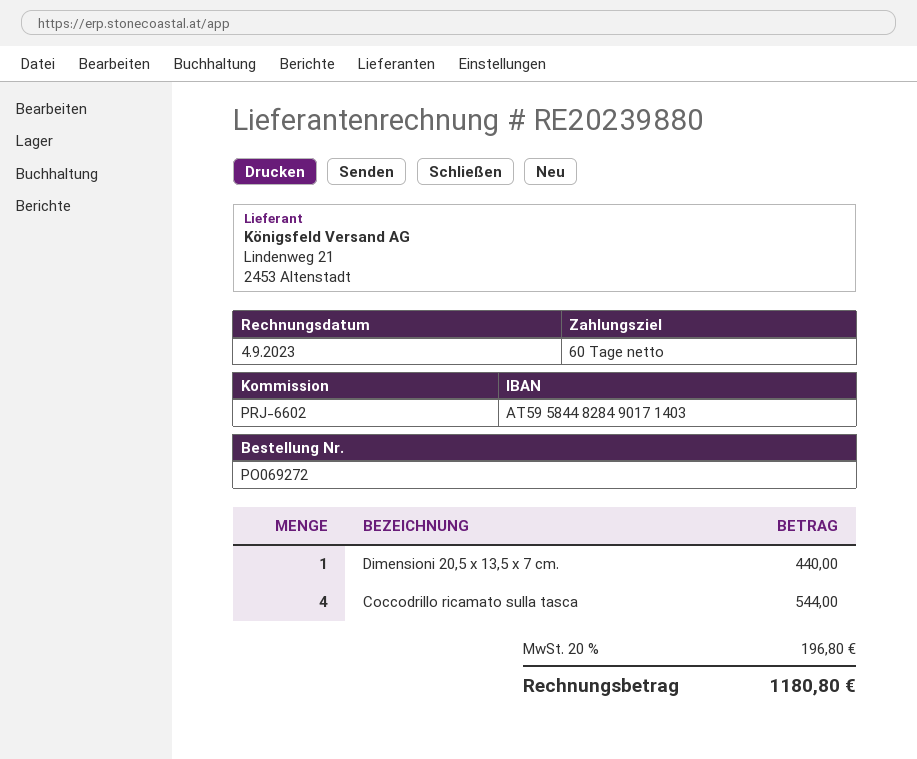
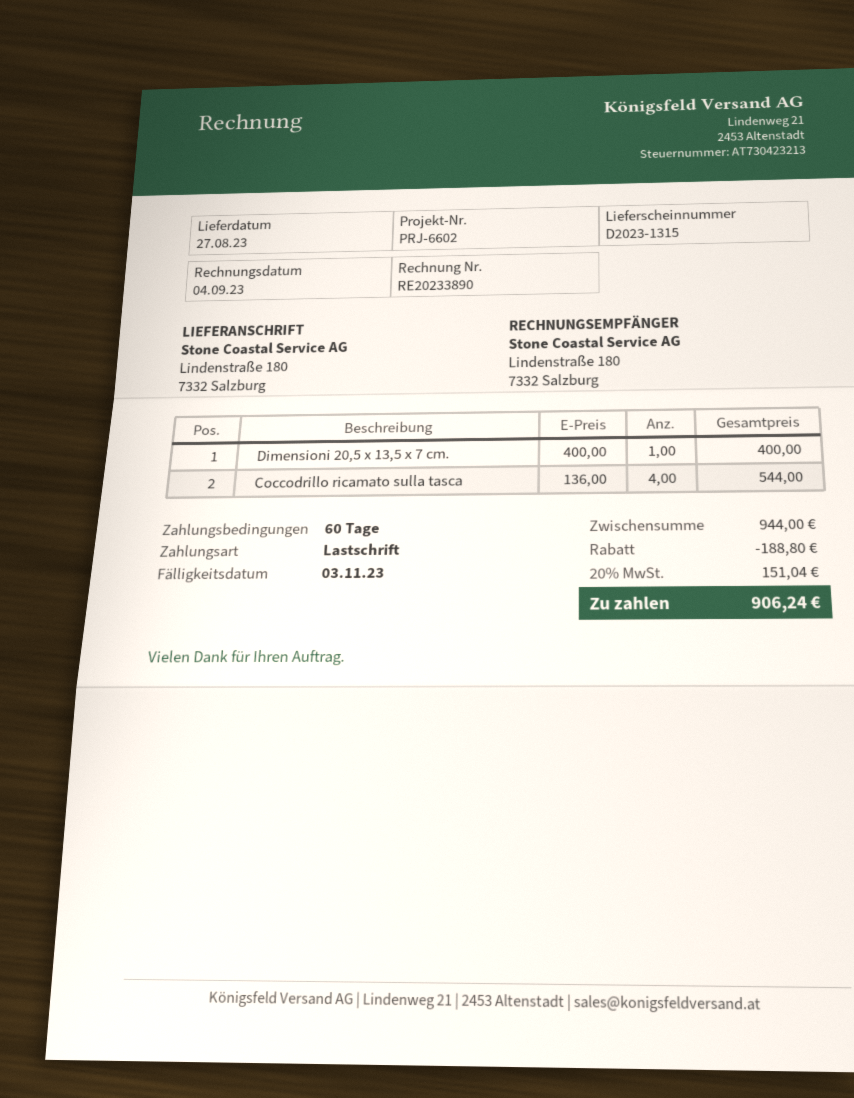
invoice number: RE20239880 -> RE20233890
Dimensioni 20,5 x 13,5 x 7 cm.: 1 for 440.00 -> 1 for 400.00
discount: none -> 188.80
tax: 20% = 196.80 -> 20% = 151.04
total: 1180.80 -> 906.24

